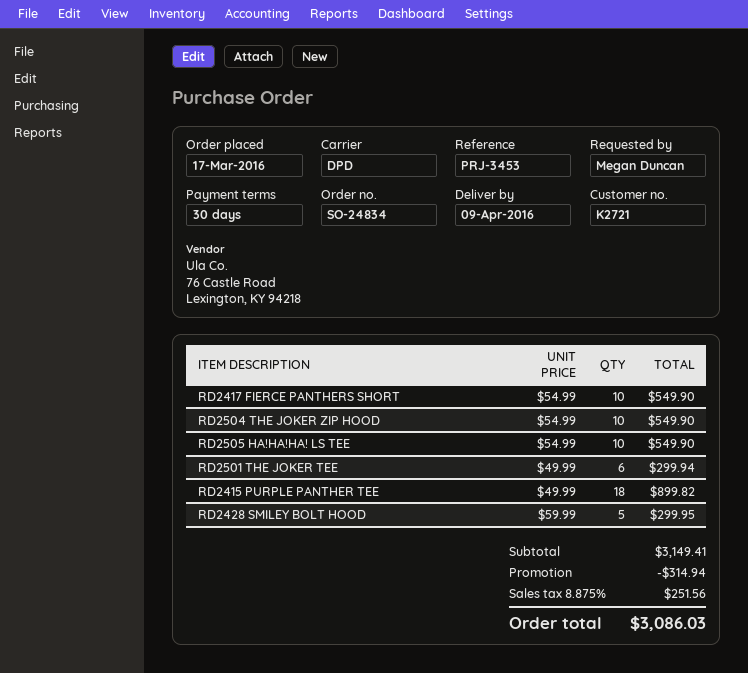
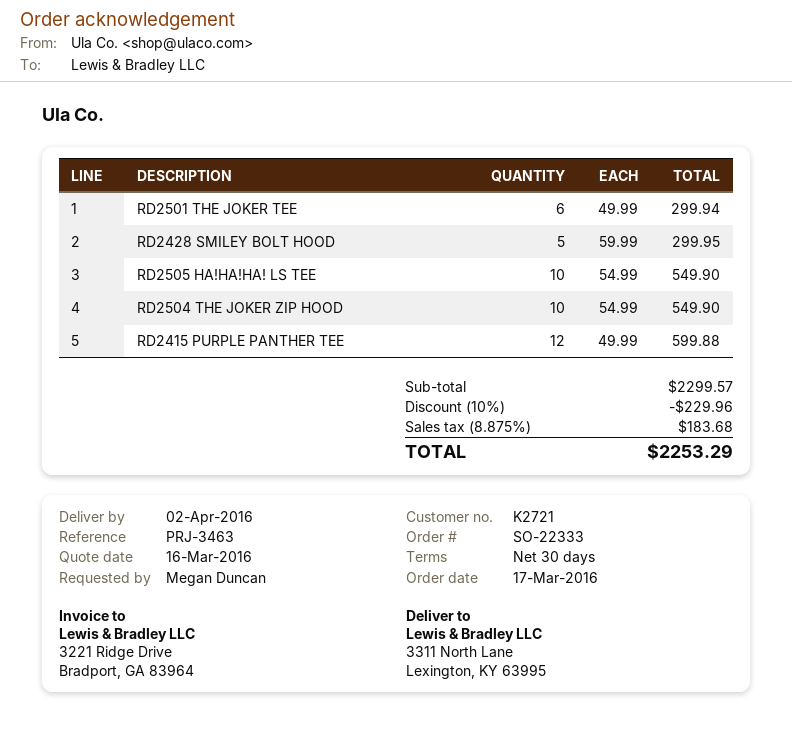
order number: SO-24834 -> SO-22333
delivery date: 2016-04-09 -> 2016-04-02
reference: PRJ-3453 -> PRJ-3463
RD2417 FIERCE PANTHERS SHORT: 10 x 54.99 = 549.90 -> none
RD2415 PURPLE PANTHER TEE: 18 x 49.99 = 899.82 -> 12 x 49.99 = 599.88
subtotal: 3149.41 -> 2299.57
discount: 314.94 -> 229.96
tax: 8.875% = 251.56 -> 8.875% = 183.68
total: 3086.03 -> 2253.29

